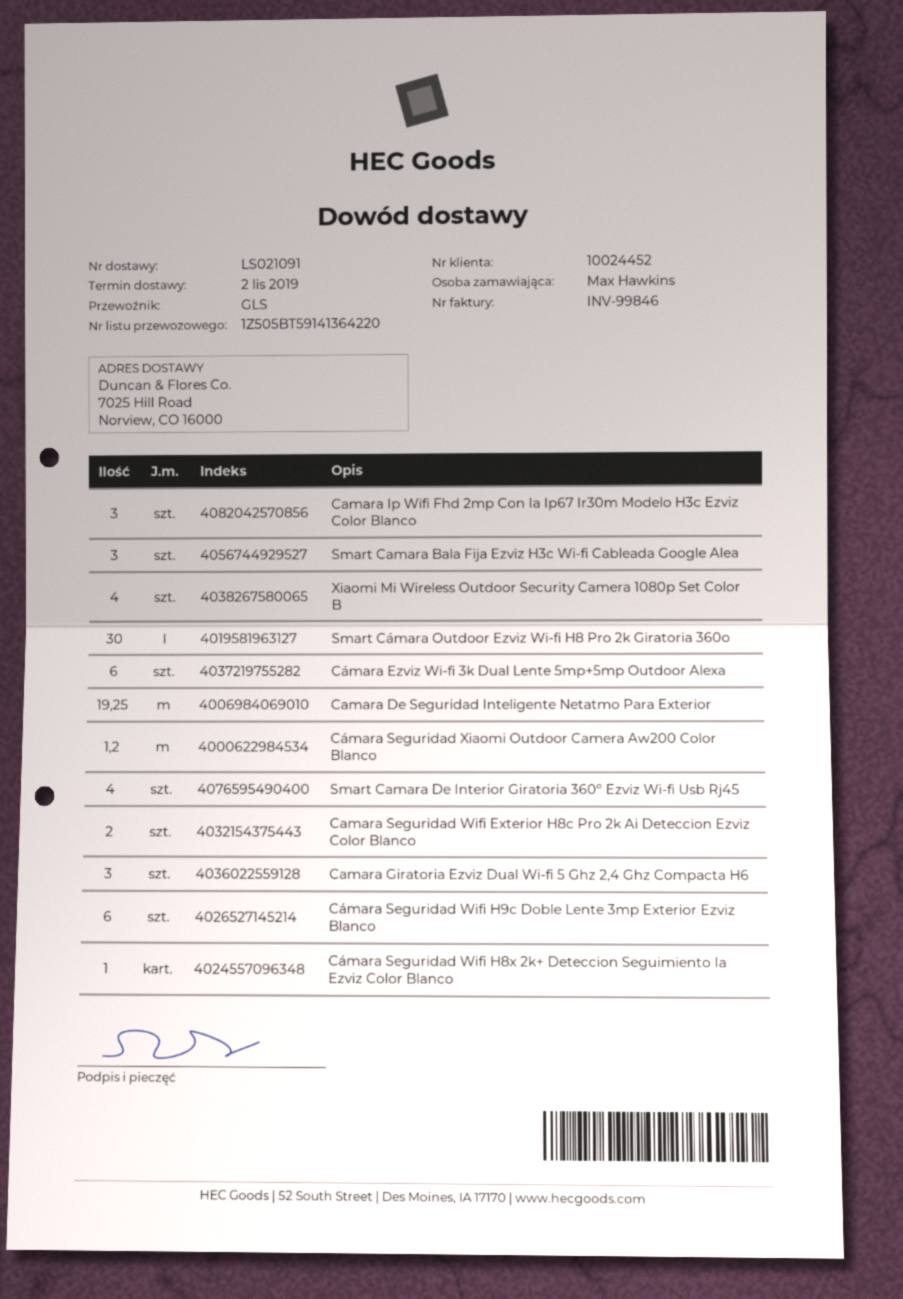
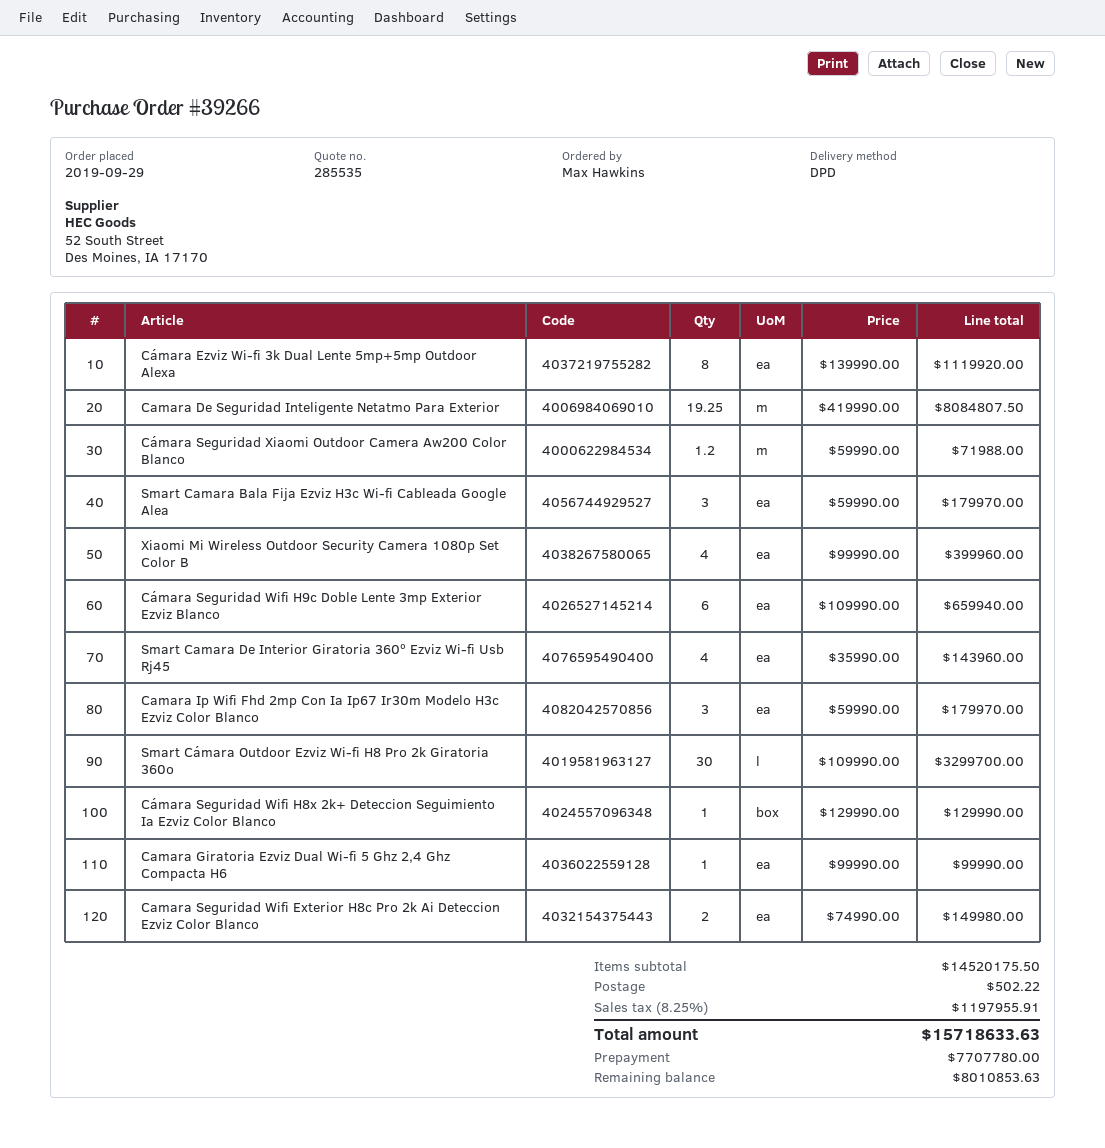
shipping method: GLS -> DPD
Cámara Ezviz Wi-fi 3k Dual Lente 5mp+5mp Outdoor Alexa: 6 -> 8
Camara Giratoria Ezviz Dual Wi-fi 5 Ghz 2,4 Ghz Compacta H6: 3 -> 1

